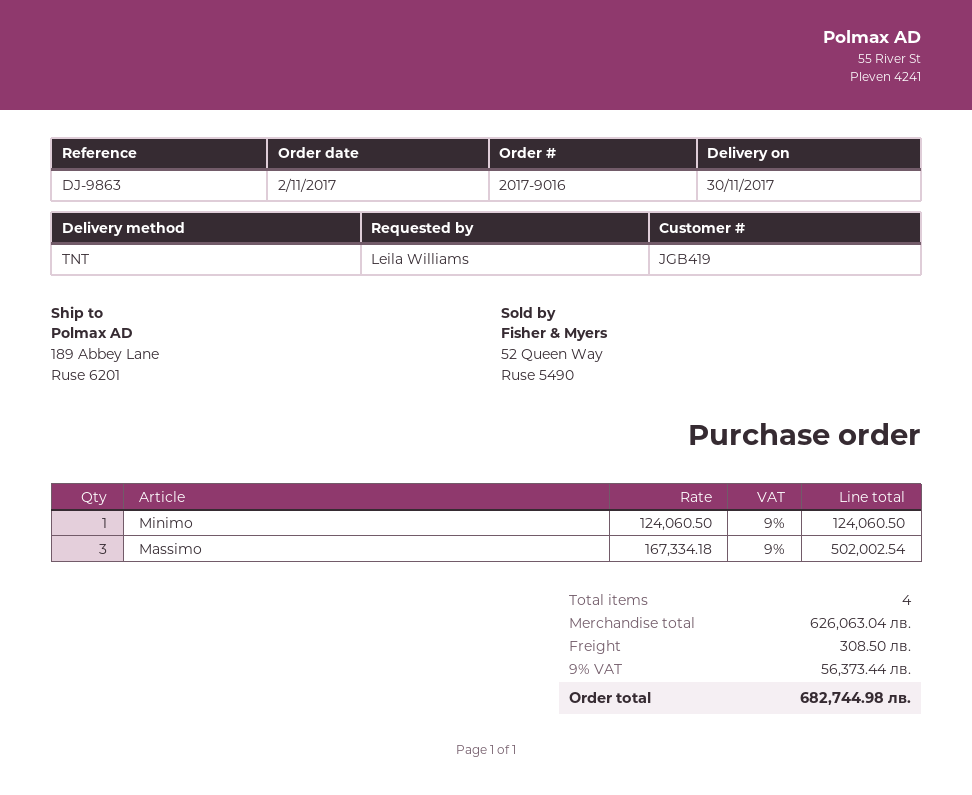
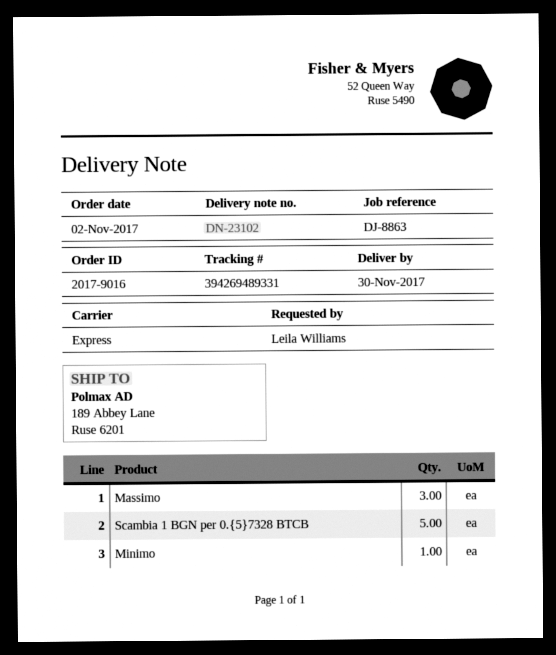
reference: DJ-9863 -> DJ-8863
shipping method: TNT -> express
Scambia 1 BGN per 0.{5}7328 BTCB: none -> 5

